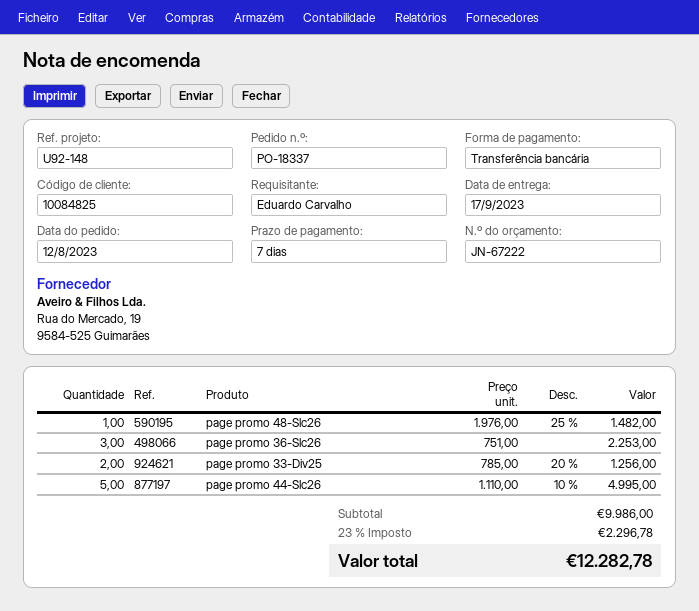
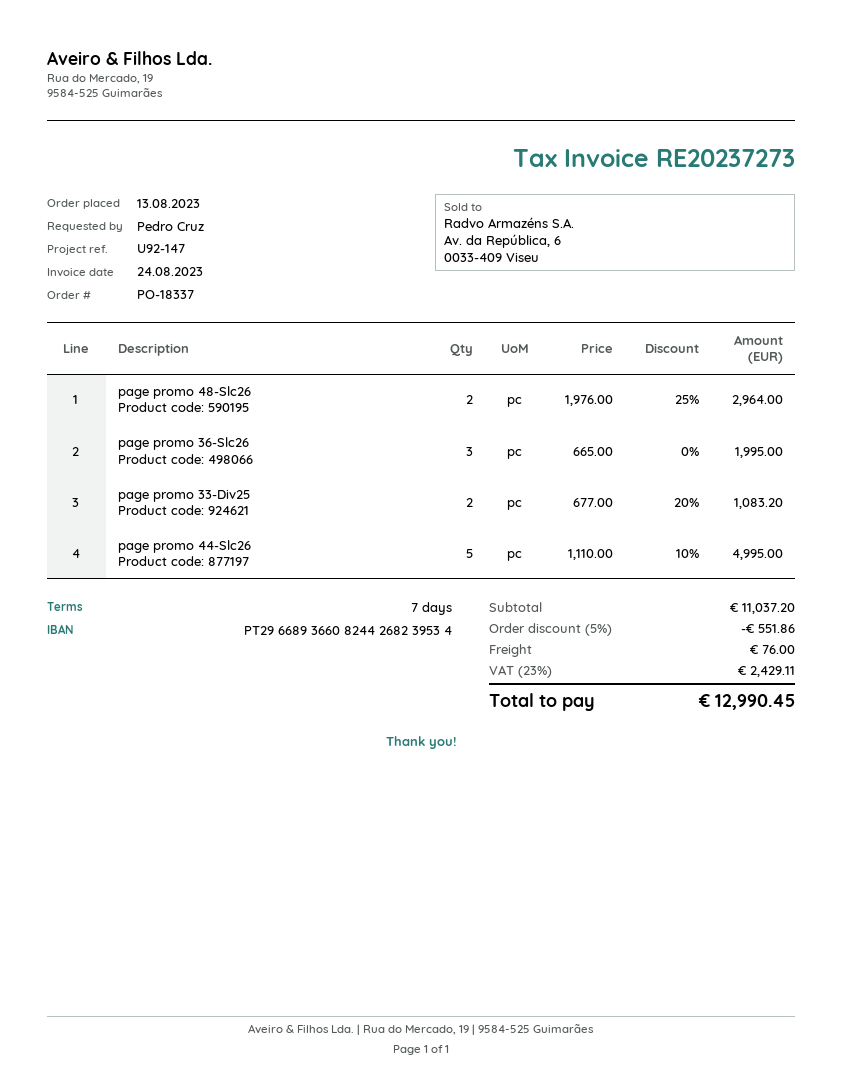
order date: 2023-08-12 -> 2023-08-13
reference: U92-148 -> U92-147
ordered by: Eduardo Carvalho -> Pedro Cruz
page promo 48-Slc26: 1 x 1976.00 - 25% = 1482.00 -> 2 x 1976.00 - 25% = 2964.00
page promo 36-Slc26: 3 x 751.00 = 2253.00 -> 3 x 665.00 = 1995.00
page promo 33-Div25: 2 x 785.00 - 20% = 1256.00 -> 2 x 677.00 - 20% = 1083.20
subtotal: 9986.00 -> 11037.20
discount: none -> 5% = 551.86
shipping: none -> 76.00
tax: 23% = 2296.78 -> 23% = 2429.11
total: 12282.78 -> 12990.45

